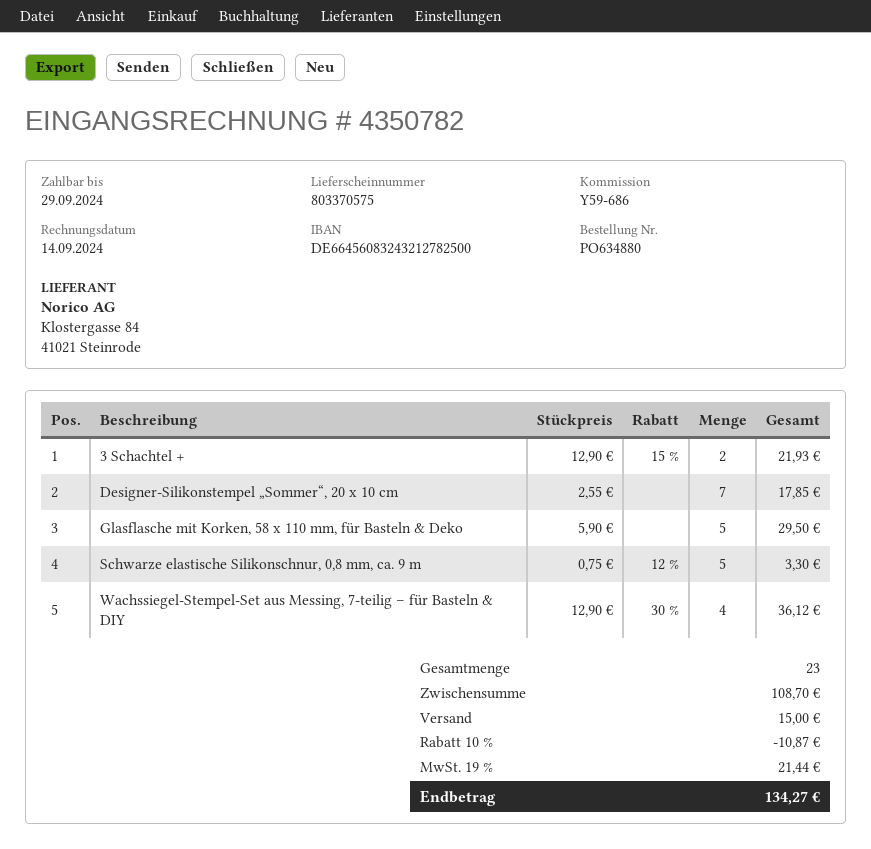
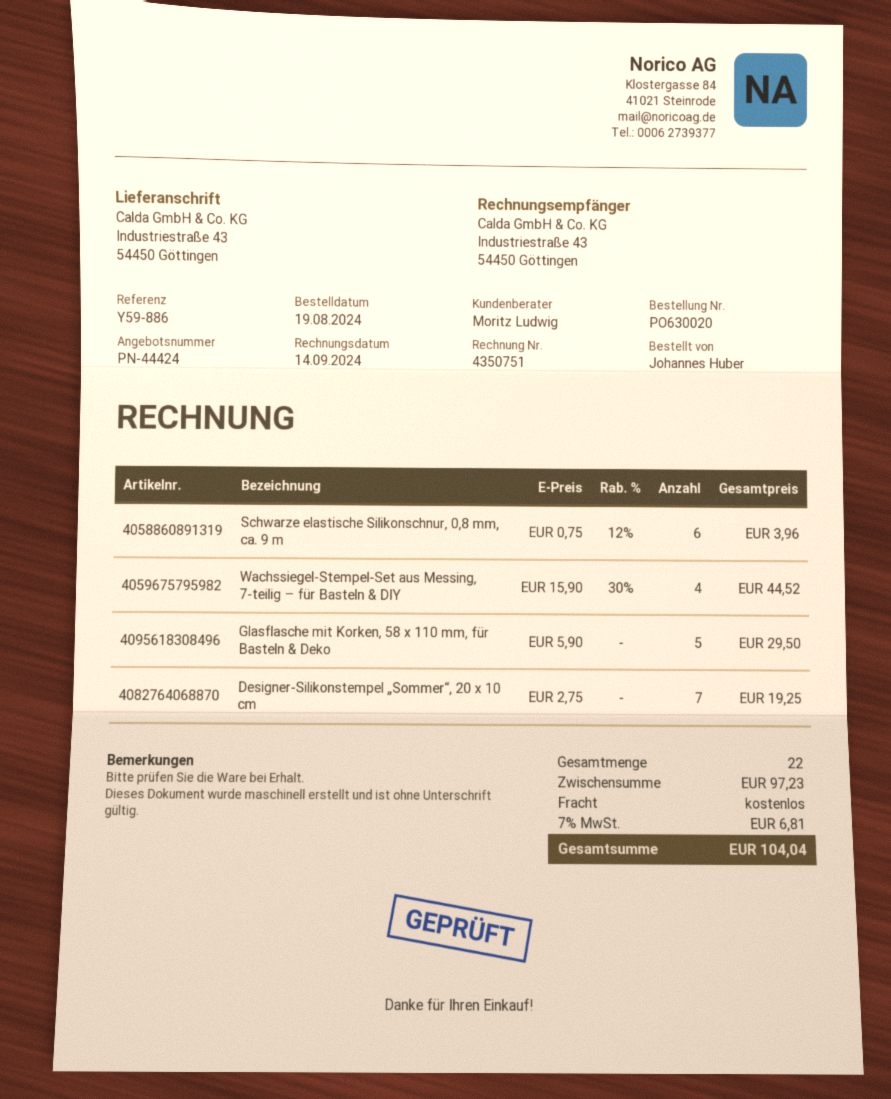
order number: PO634880 -> PO630020
invoice number: 4350782 -> 4350751
reference: Y59-686 -> Y59-886
3 Schachtel +: 2 x 12.90 - 15% = 21.93 -> none
Designer-Silikonstempel „Sommer“, 20 x 10 cm: 7 x 2.55 = 17.85 -> 7 x 2.75 = 19.25
Schwarze elastische Silikonschnur, 0,8 mm, ca. 9 m: 5 x 0.75 - 12% = 3.30 -> 6 x 0.75 - 12% = 3.96
Wachssiegel-Stempel-Set aus Messing, 7-teilig – für Basteln & DIY: 4 x 12.90 - 30% = 36.12 -> 4 x 15.90 - 30% = 44.52
total quantity: 23 -> 22
subtotal: 108.70 -> 97.23
discount: 10% = 10.87 -> none
shipping: 15.00 -> 0.00
tax: 19% = 21.44 -> 7% = 6.81
total: 134.27 -> 104.04

